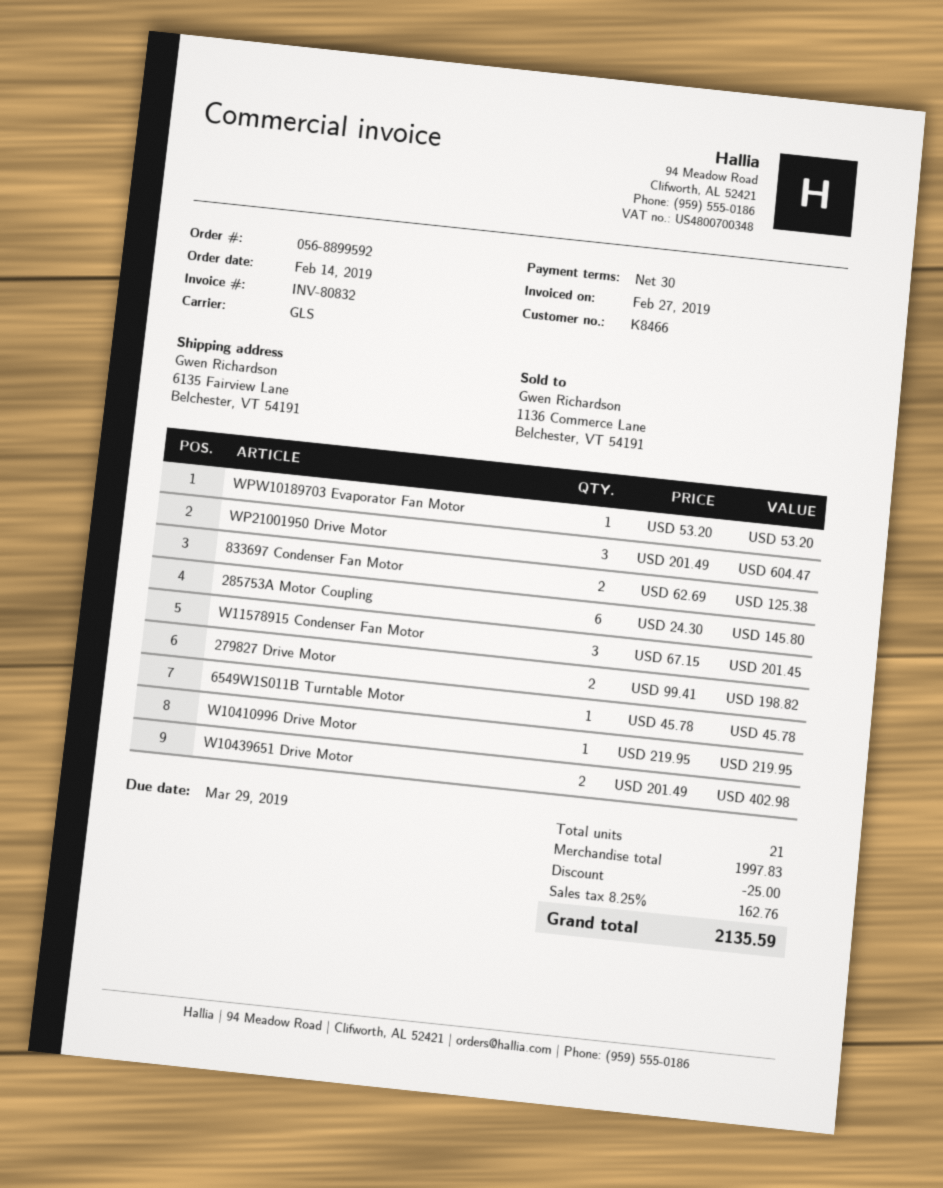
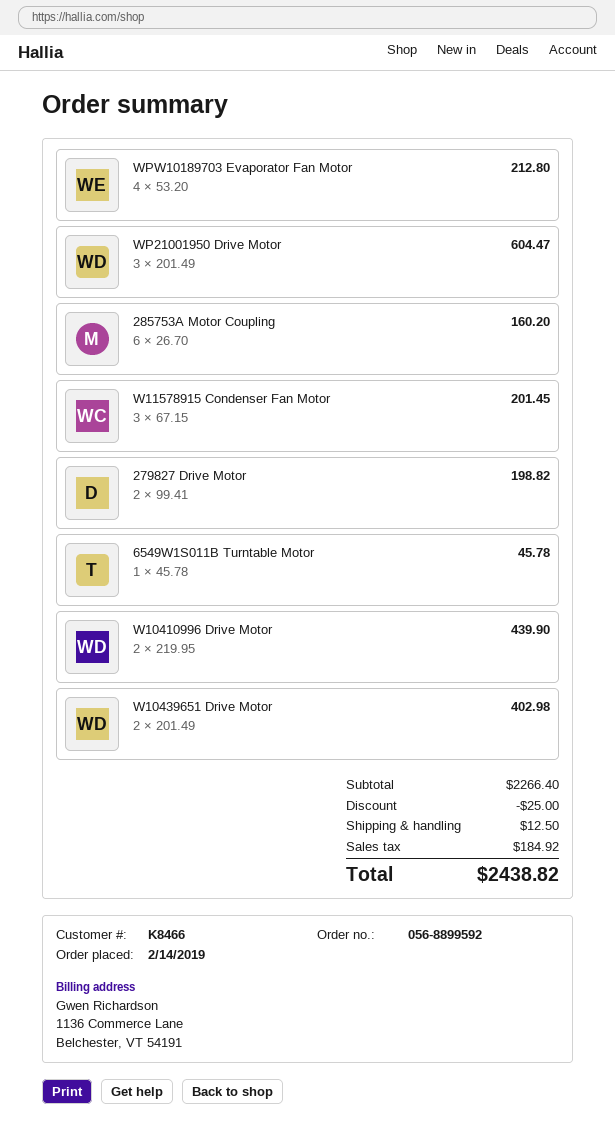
WPW10189703 Evaporator Fan Motor: 1 x 53.20 = 53.20 -> 4 x 53.20 = 212.80
833697 Condenser Fan Motor: 2 x 62.69 = 125.38 -> none
285753A Motor Coupling: 6 x 24.30 = 145.80 -> 6 x 26.70 = 160.20
W10410996 Drive Motor: 1 x 219.95 = 219.95 -> 2 x 219.95 = 439.90
subtotal: 1997.83 -> 2266.40
shipping: none -> 12.50
tax: 162.76 -> 184.92
total: 2135.59 -> 2438.82

